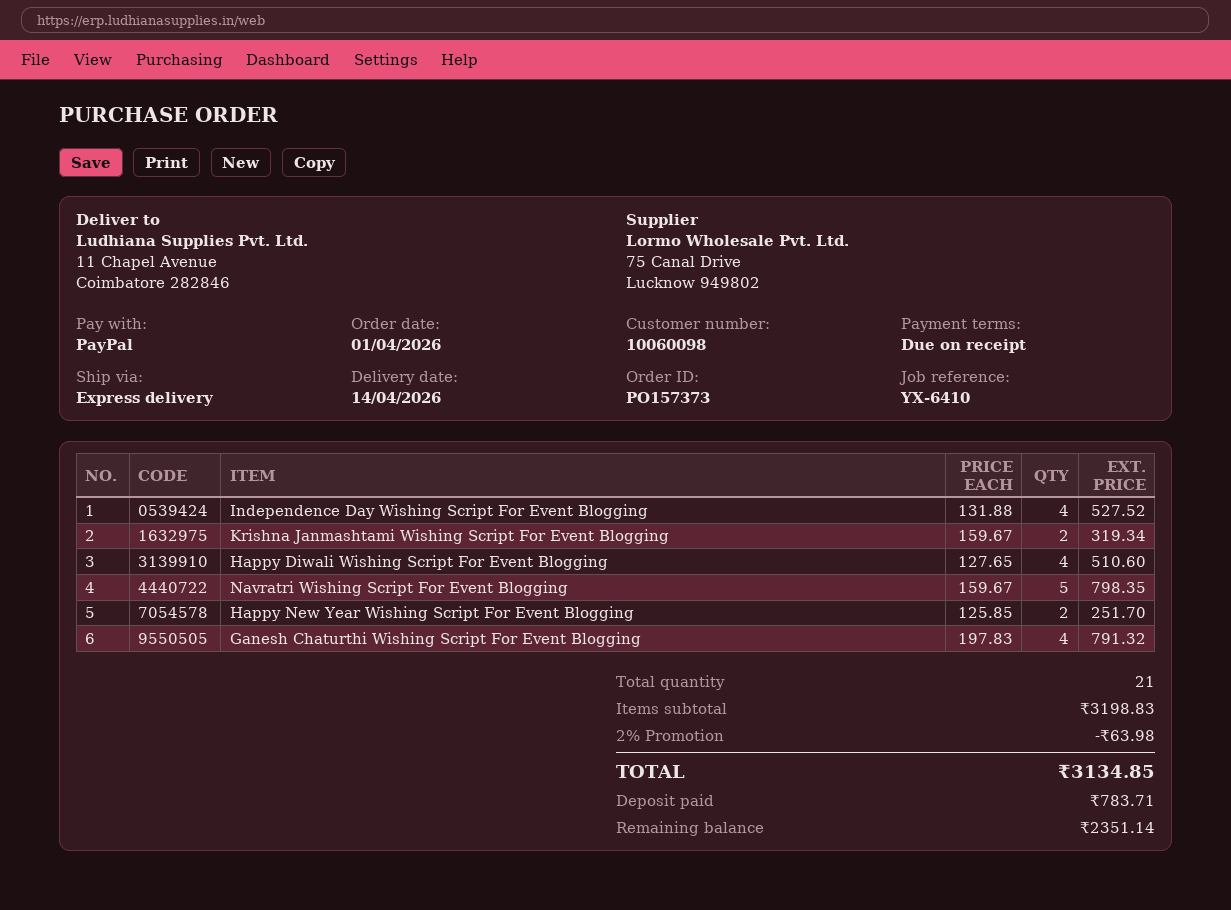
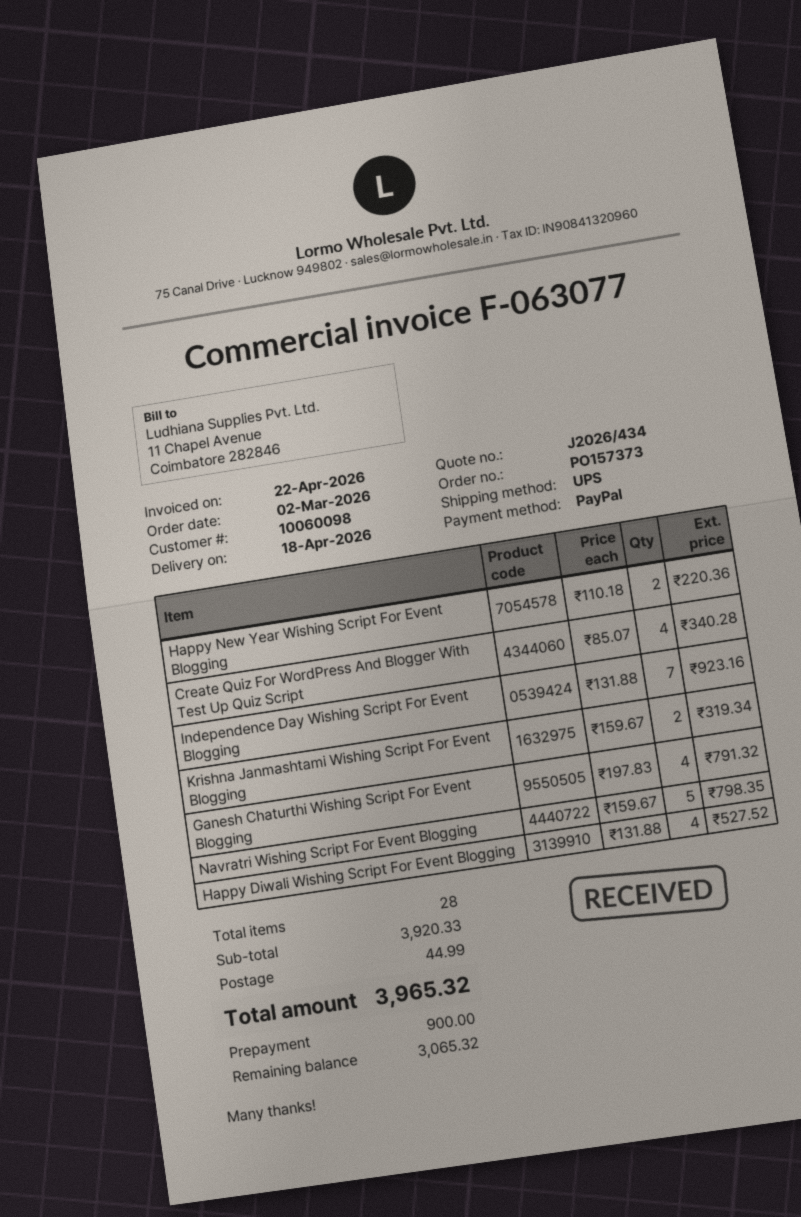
order date: 2026-04-01 -> 2026-03-02
delivery date: 2026-04-14 -> 2026-04-18
shipping method: express -> UPS
Independence Day Wishing Script For Event Blogging: 4 x 131.88 = 527.52 -> 7 x 131.88 = 923.16
Happy Diwali Wishing Script For Event Blogging: 4 x 127.65 = 510.60 -> 4 x 131.88 = 527.52
Happy New Year Wishing Script For Event Blogging: 2 x 125.85 = 251.70 -> 2 x 110.18 = 220.36
Create Quiz For WordPress And Blogger With Test Up Quiz Script: none -> 4 x 85.07 = 340.28
total quantity: 21 -> 28
subtotal: 3198.83 -> 3920.33
discount: 2% = 63.98 -> none
shipping: none -> 44.99
total: 3134.85 -> 3965.32
deposit: 783.71 -> 900.00
balance: 2351.14 -> 3065.32

